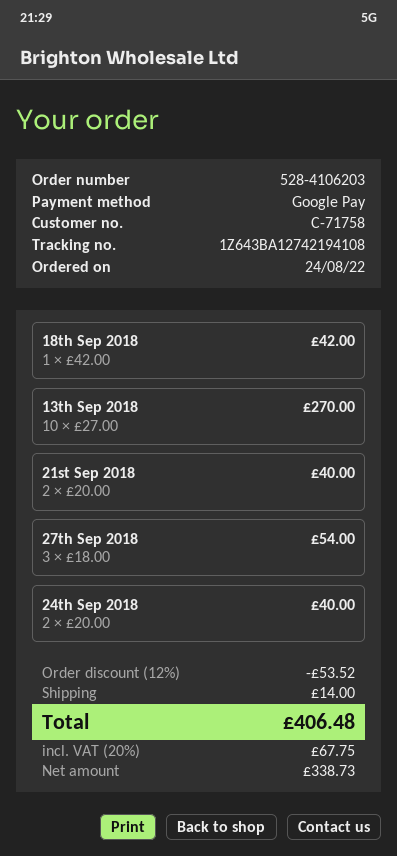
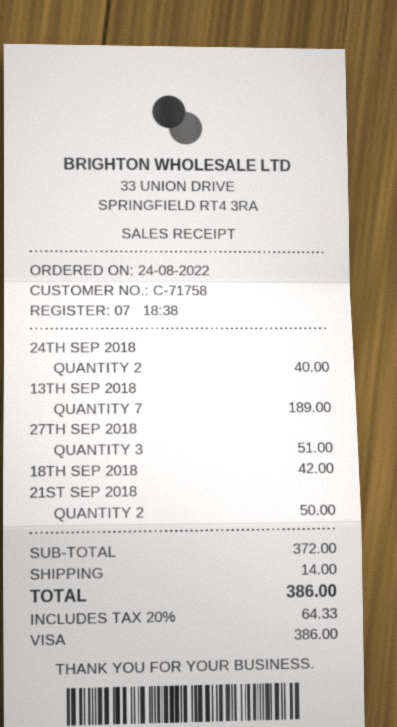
payment method: Google Pay -> Visa
13th Sep 2018: 10 for 270.00 -> 7 for 189.00
21st Sep 2018: 2 for 40.00 -> 2 for 50.00
27th Sep 2018: 3 for 54.00 -> 3 for 51.00
discount: 12% = 53.52 -> none
tax: 20% = 67.75 -> 20% = 64.33
total: 406.48 -> 386.00

